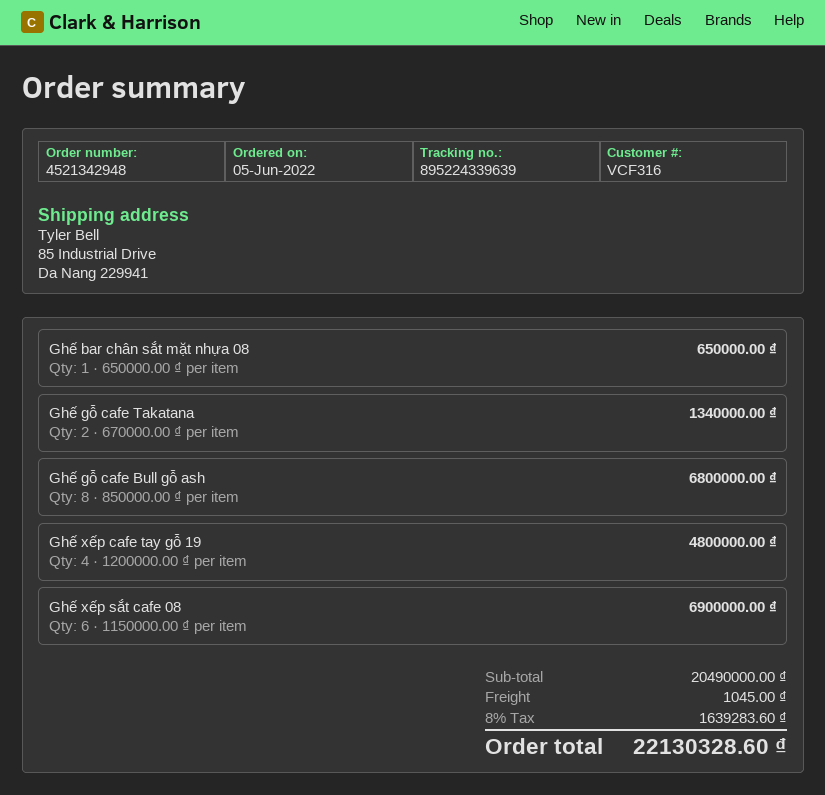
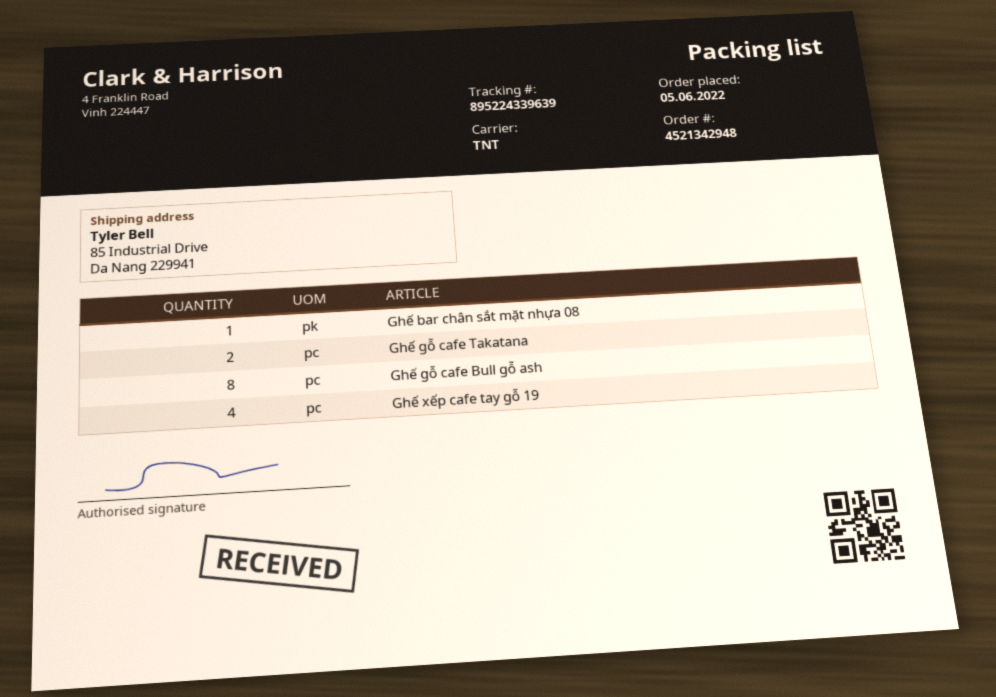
Ghế xếp sắt cafe 08: 6 -> none

